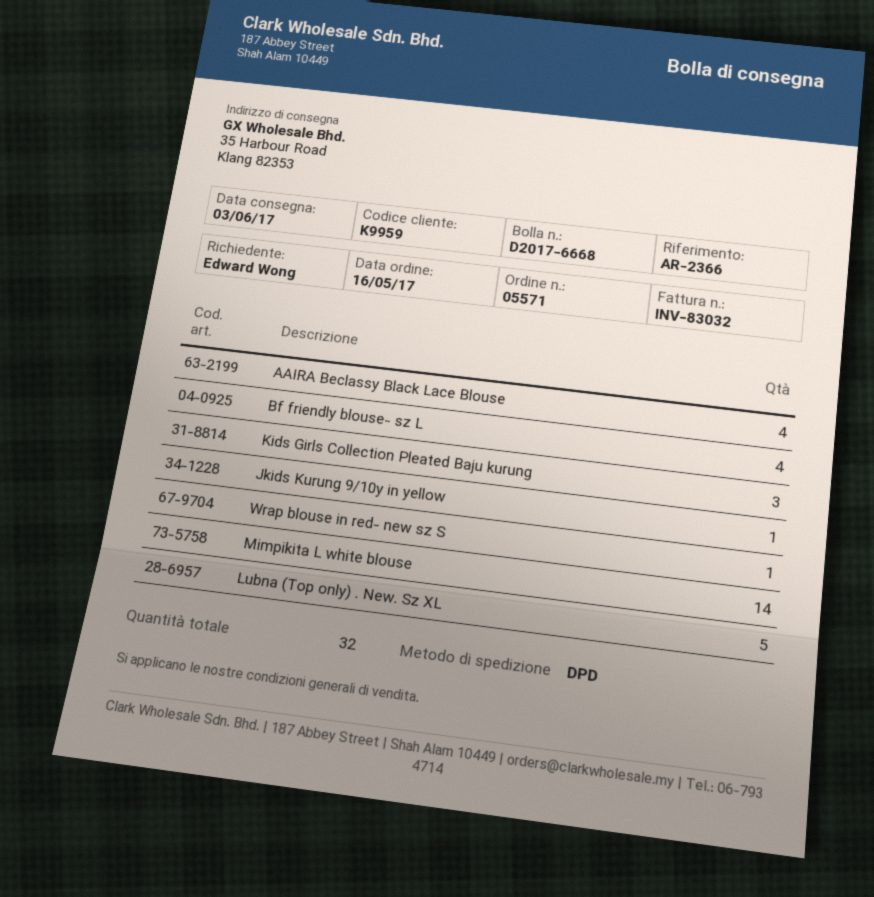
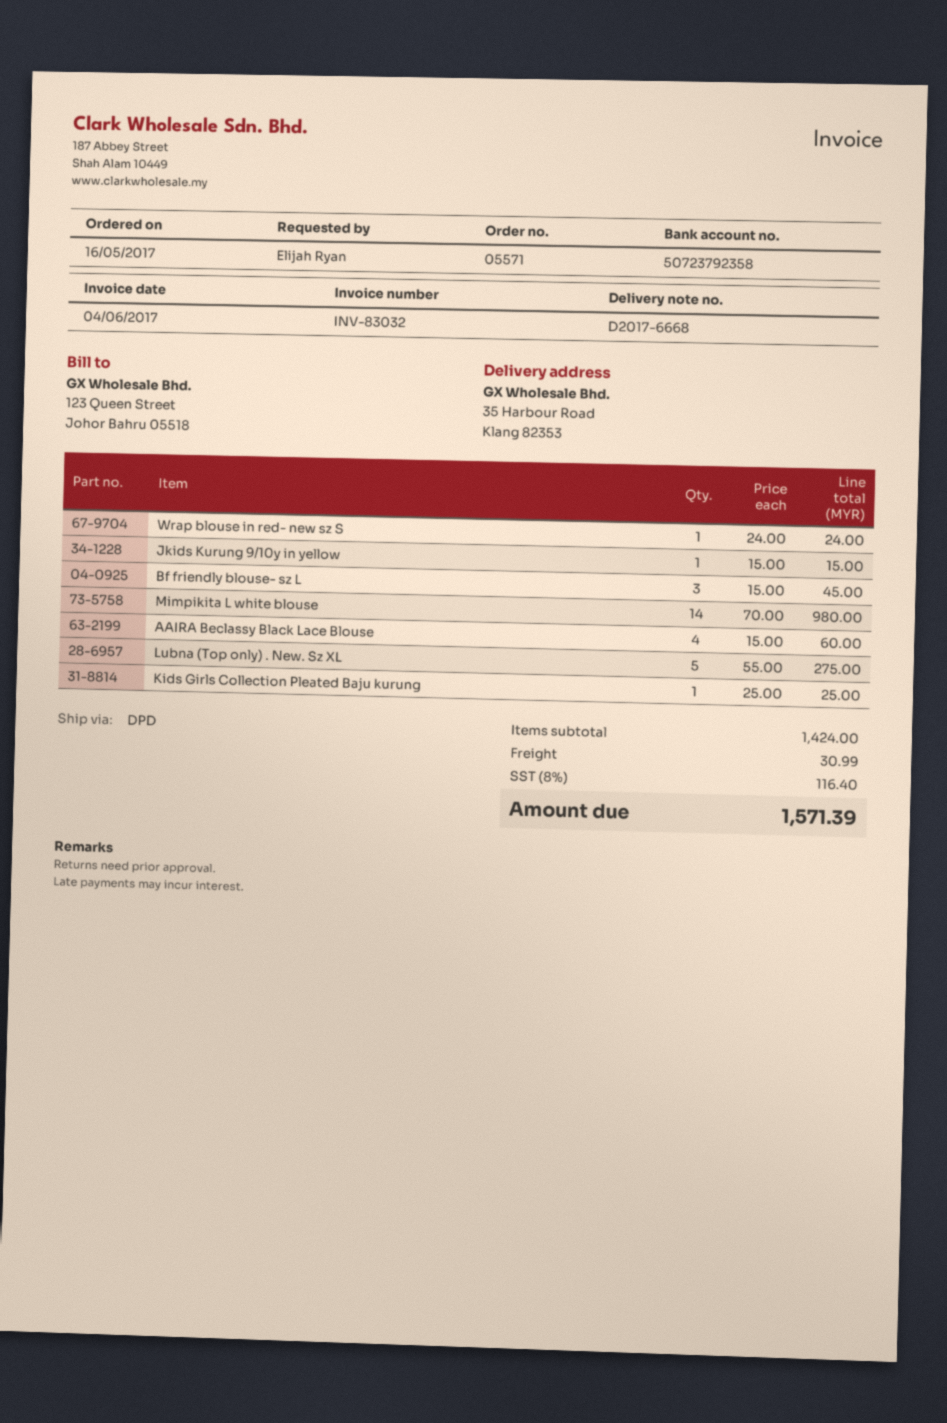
ordered by: Edward Wong -> Elijah Ryan
Bf friendly blouse- sz L: 4 -> 3
Kids Girls Collection Pleated Baju kurung: 3 -> 1

